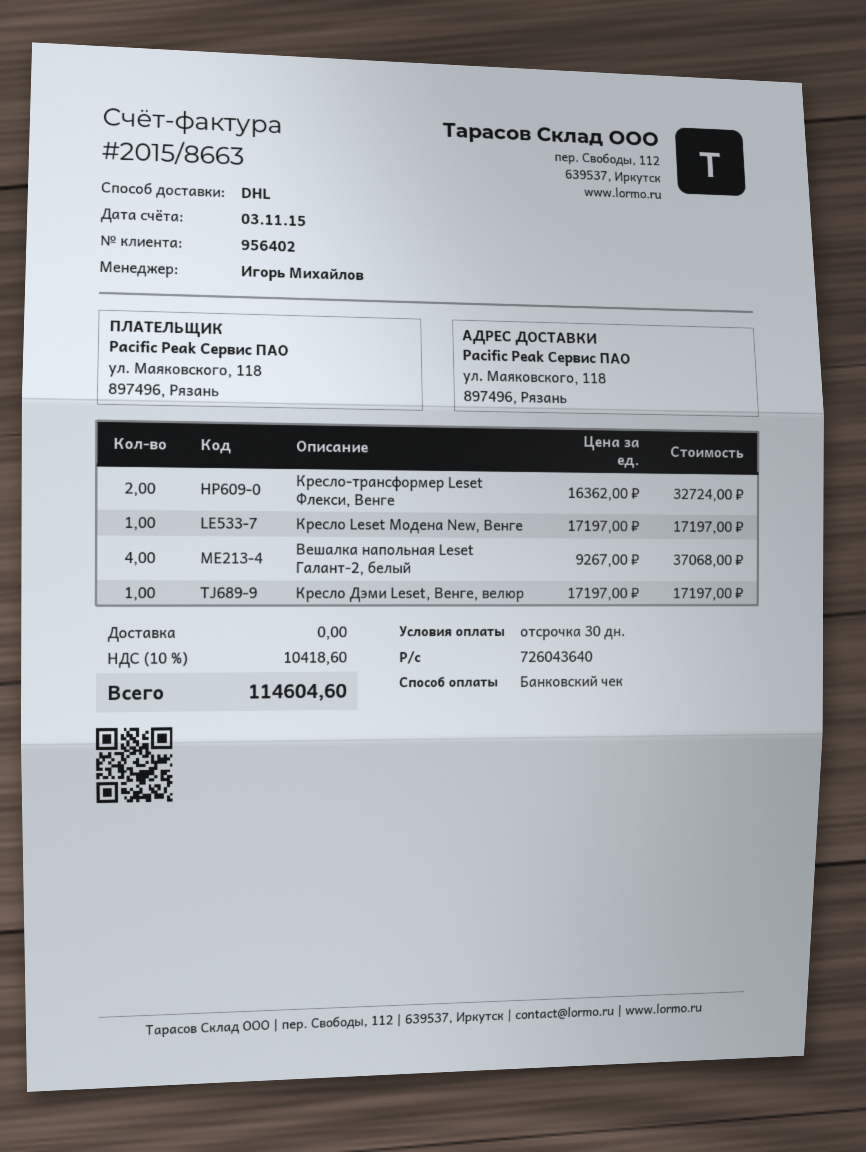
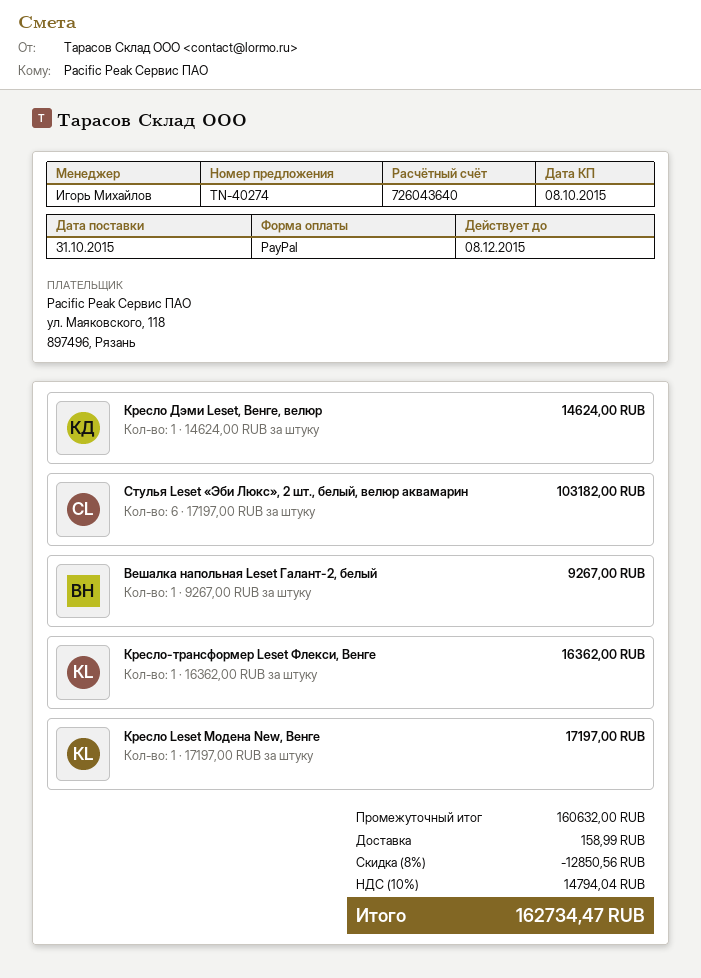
payment method: cheque -> PayPal
Кресло-трансформер Leset Флекси, Венге: 2 x 16362.00 = 32724.00 -> 1 x 16362.00 = 16362.00
Вешалка напольная Leset Галант-2, белый: 4 x 9267.00 = 37068.00 -> 1 x 9267.00 = 9267.00
Кресло Дэми Leset, Венге, велюр: 1 x 17197.00 = 17197.00 -> 1 x 14624.00 = 14624.00
Стулья Leset «Эби Люкс», 2 шт., белый, велюр аквамарин: none -> 6 x 17197.00 = 103182.00
discount: none -> 8% = 12850.56
shipping: 0.00 -> 158.99
tax: 10% = 10418.60 -> 10% = 14794.04
total: 114604.60 -> 162734.47

